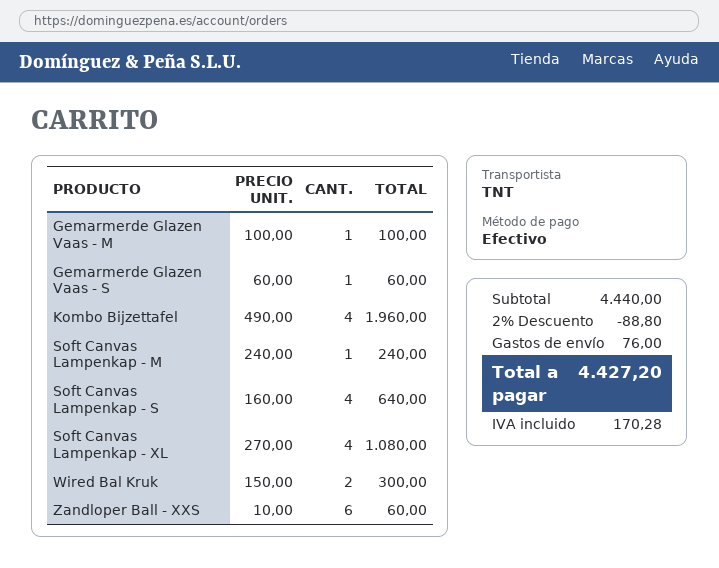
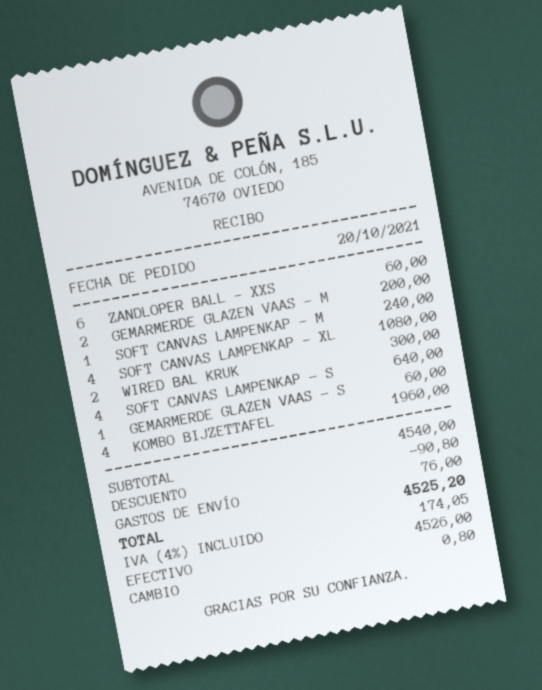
Gemarmerde Glazen Vaas - M: 1 for 100.00 -> 2 for 200.00
subtotal: 4440.00 -> 4540.00
discount: 88.80 -> 90.80
tax: 170.28 -> 174.05
total: 4427.20 -> 4525.20

